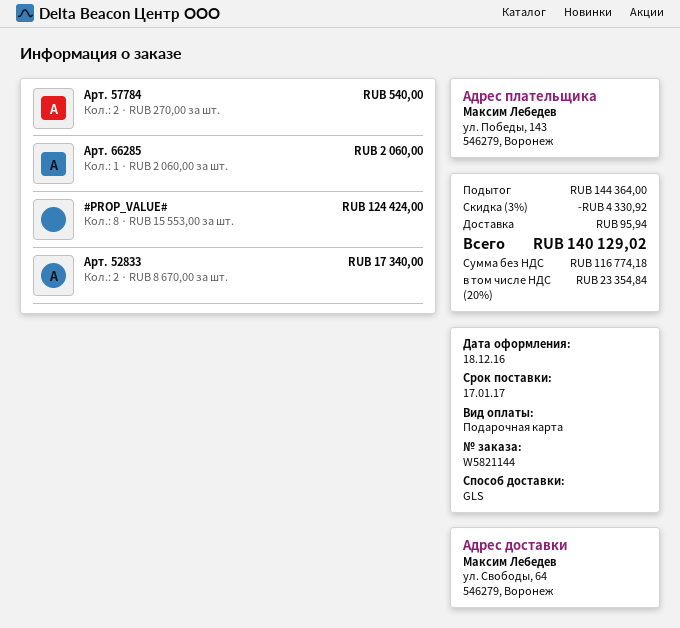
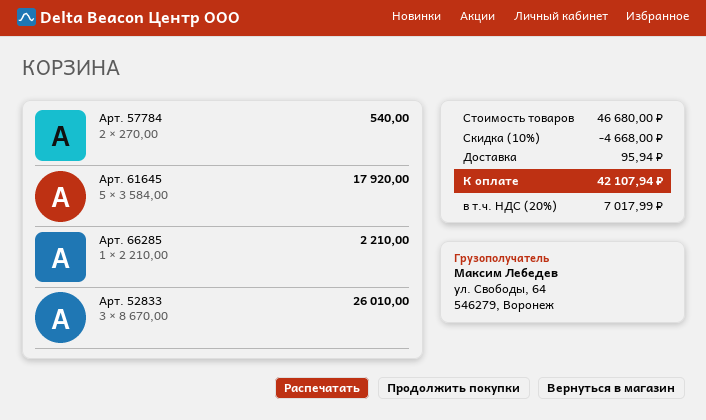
Арт. 66285: 1 x 2060.00 = 2060.00 -> 1 x 2210.00 = 2210.00
#PROP_VALUE#: 8 x 15553.00 = 124424.00 -> none
Арт. 52833: 2 x 8670.00 = 17340.00 -> 3 x 8670.00 = 26010.00
Арт. 61645: none -> 5 x 3584.00 = 17920.00
subtotal: 144364.00 -> 46680.00
discount: 3% = 4330.92 -> 10% = 4668.00
tax: 20% = 23354.84 -> 20% = 7017.99
total: 140129.02 -> 42107.94

